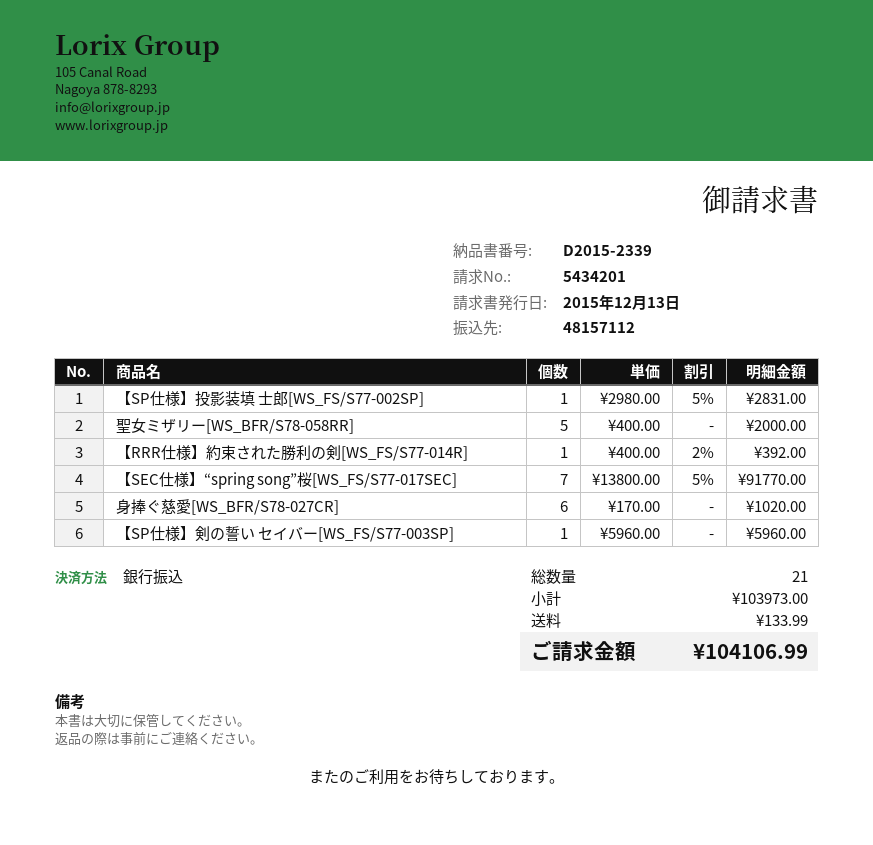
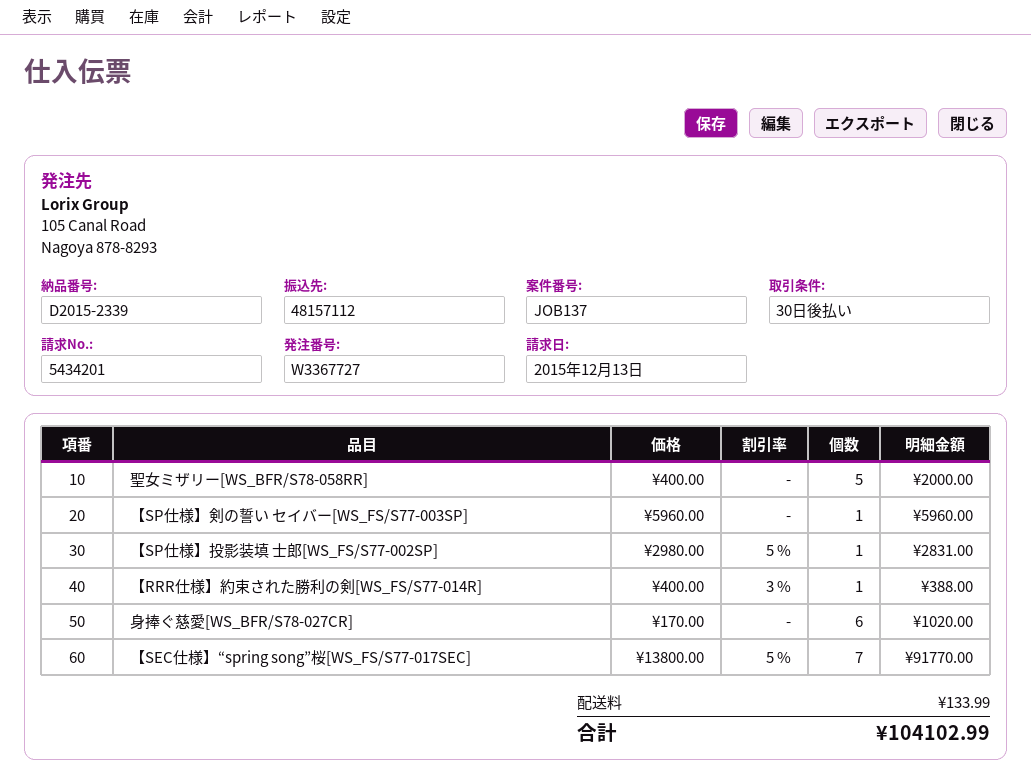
【RRR仕様】約束された勝利の剣[WS_FS/S77-014R]: 1 x 400.00 - 2% = 392.00 -> 1 x 400.00 - 3% = 388.00
total: 104106.99 -> 104102.99

